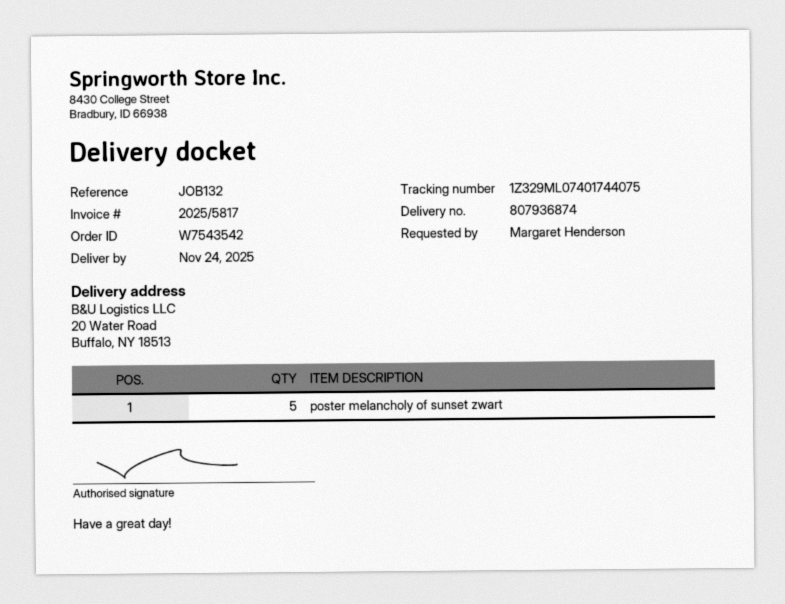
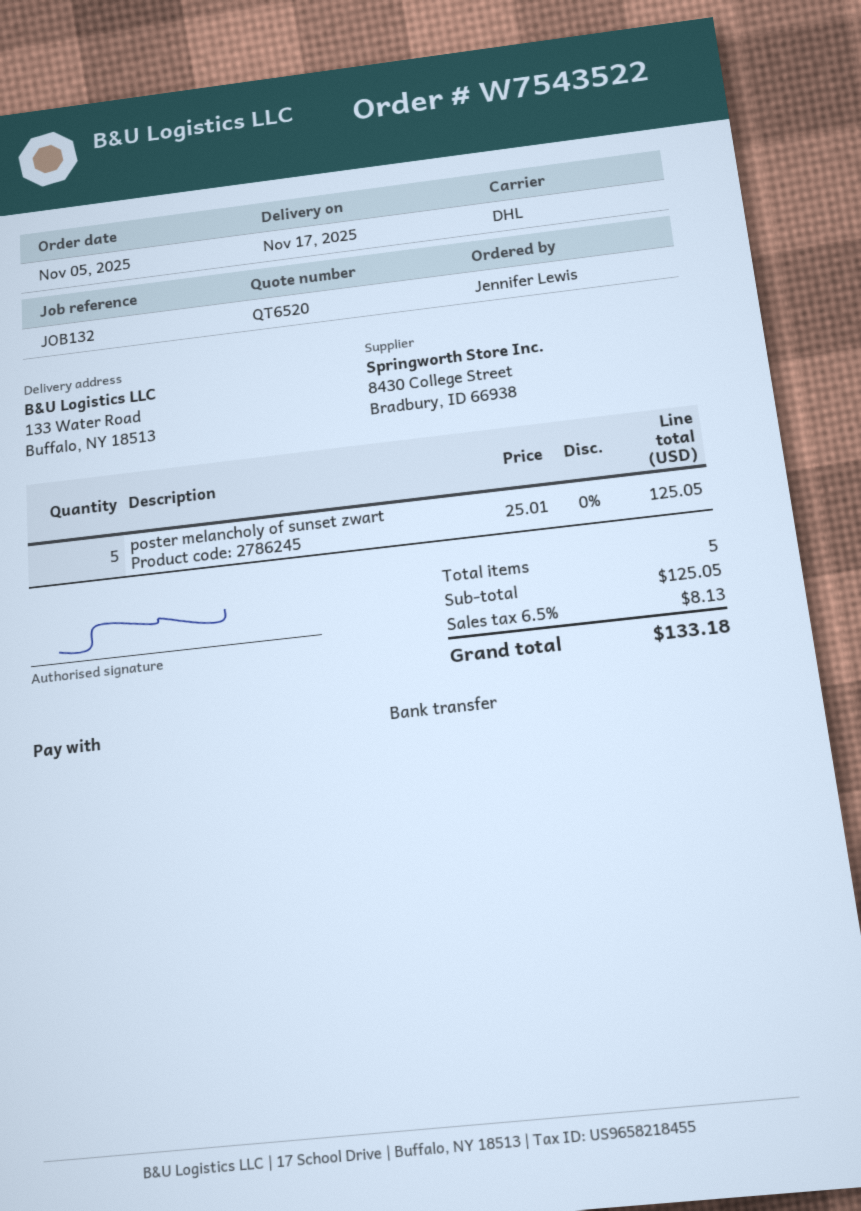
order number: W7543542 -> W7543522
delivery date: 2025-11-24 -> 2025-11-17
ordered by: Margaret Henderson -> Jennifer Lewis
ship to: 20 Water Road, Buffalo, NY 18513 -> 133 Water Road, Buffalo, NY 18513

